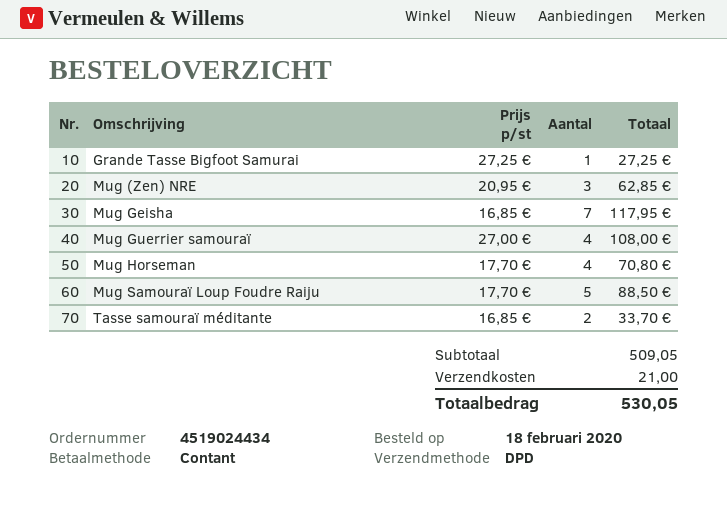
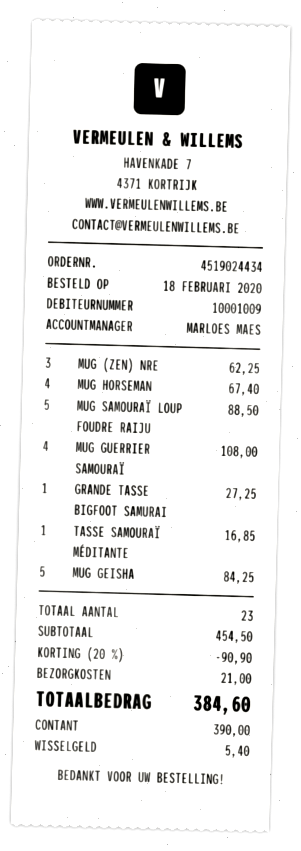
Mug (Zen) NRE: 3 for 62.85 -> 3 for 62.25
Mug Geisha: 7 for 117.95 -> 5 for 84.25
Mug Horseman: 4 for 70.80 -> 4 for 67.40
Tasse samouraï méditante: 2 for 33.70 -> 1 for 16.85
subtotal: 509.05 -> 454.50
discount: none -> 20% = 90.90
total: 530.05 -> 384.60

